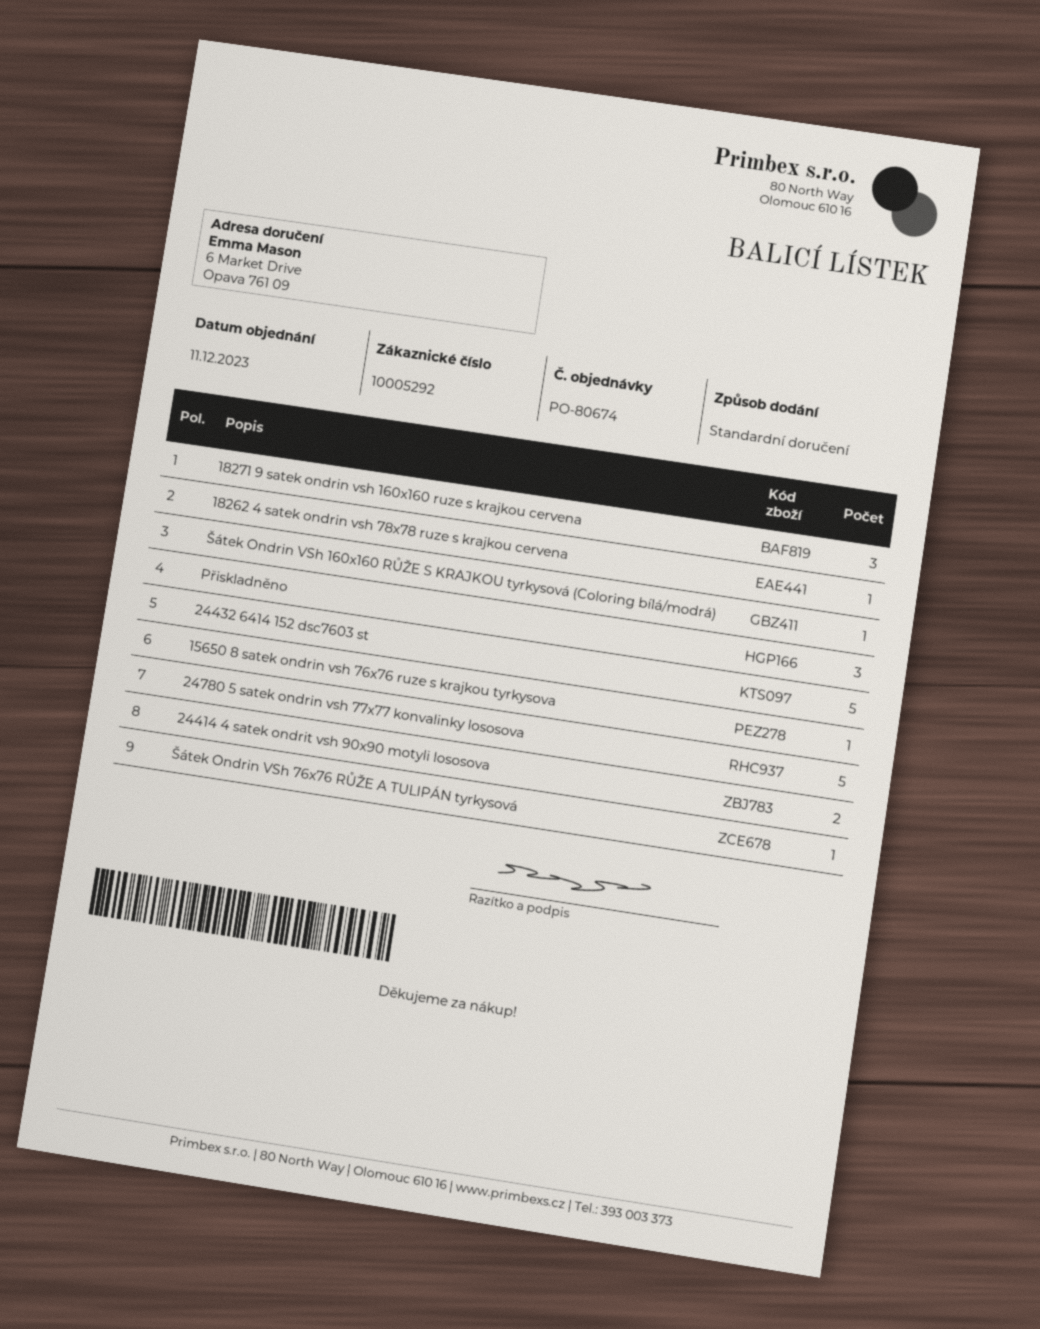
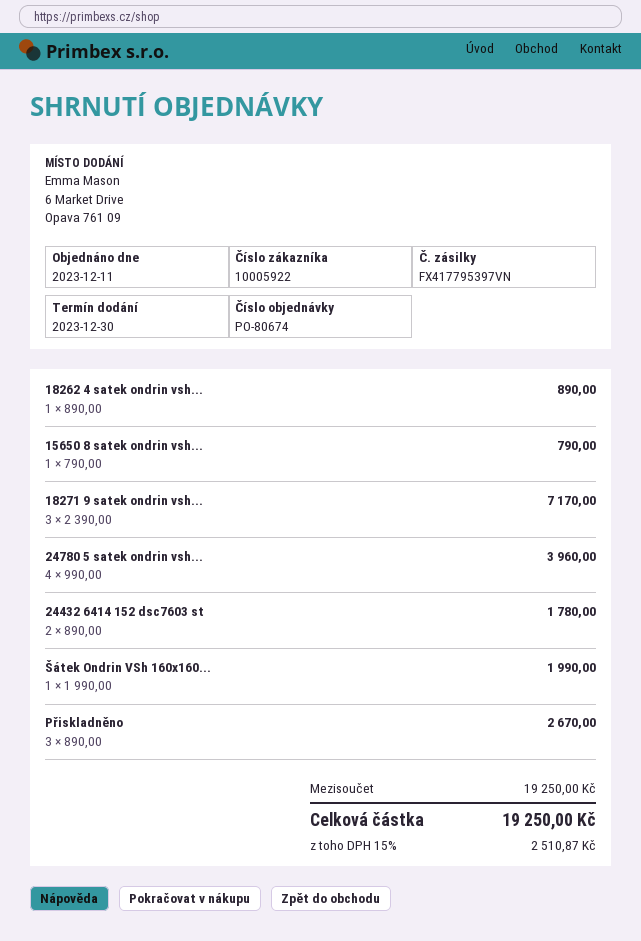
customer number: 10005292 -> 10005922
24432 6414 152 dsc7603 st: 5 -> 2
24780 5 satek ondrin vsh 77x77 konvalinky lososova: 5 -> 4
24414 4 satek ondrit vsh 90x90 motyli lososova: 2 -> none
Šátek Ondrin VSh 76x76 RŮŽE A TULIPÁN tyrkysová: 1 -> none

